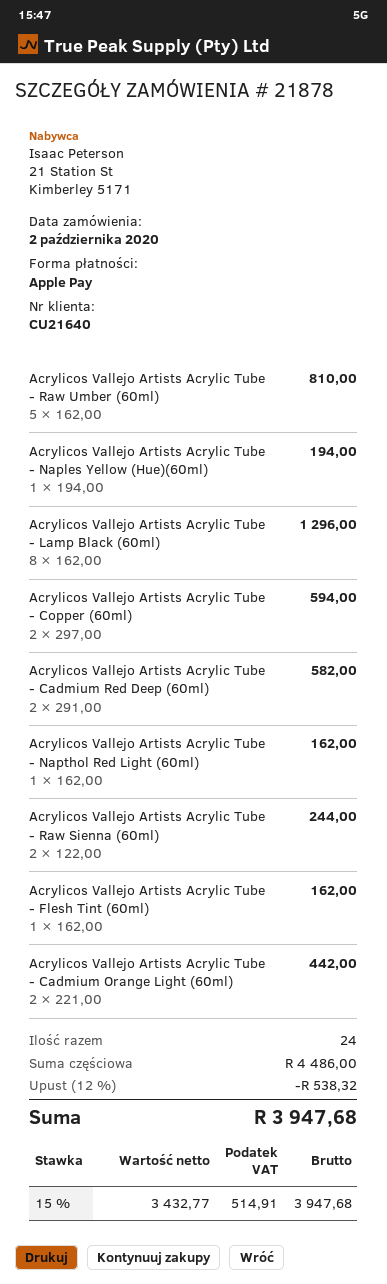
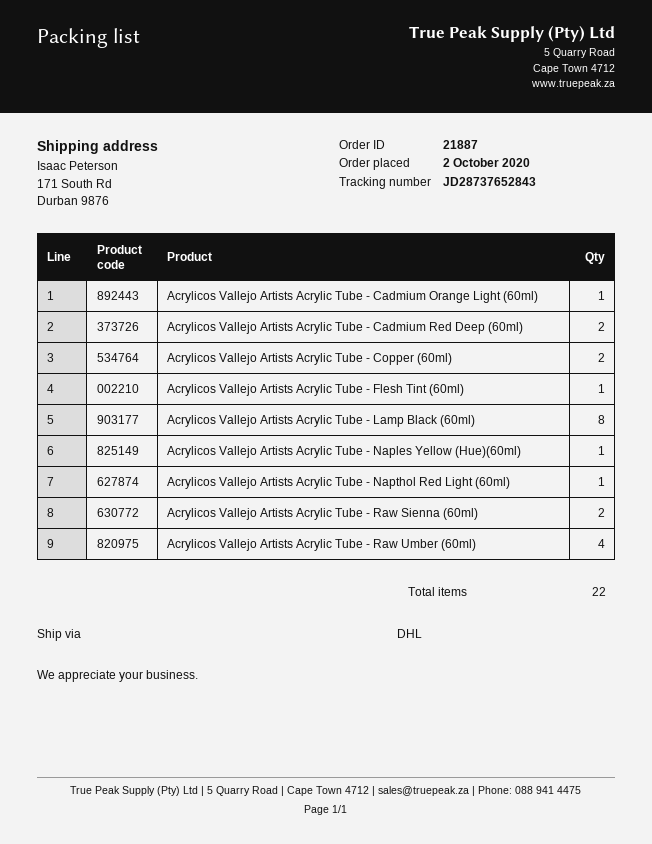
order number: 21878 -> 21887
Acrylicos Vallejo Artists Acrylic Tube - Raw Umber (60ml): 5 -> 4
Acrylicos Vallejo Artists Acrylic Tube - Cadmium Orange Light (60ml): 2 -> 1
total quantity: 24 -> 22

